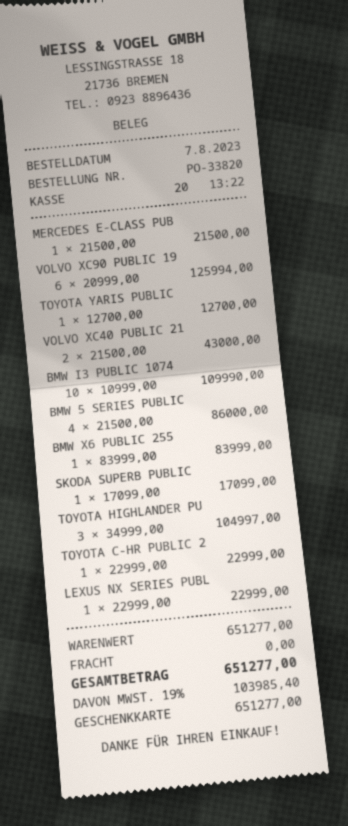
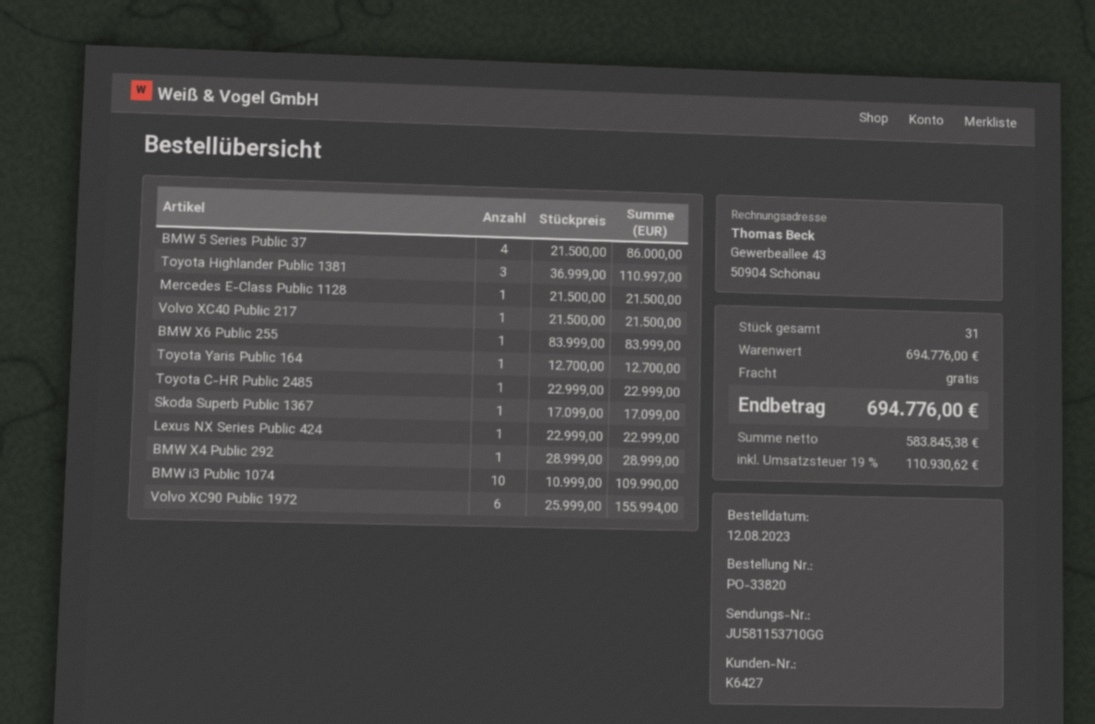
order date: 2023-08-07 -> 2023-08-12
VOLVO XC90 PUBLIC 19: 6 x 20999.00 = 125994.00 -> 6 x 25999.00 = 155994.00
VOLVO XC40 PUBLIC 21: 2 x 21500.00 = 43000.00 -> 1 x 21500.00 = 21500.00
TOYOTA HIGHLANDER PU: 3 x 34999.00 = 104997.00 -> 3 x 36999.00 = 110997.00
BMW X4 Public 292: none -> 1 x 28999.00 = 28999.00
subtotal: 651277.00 -> 694776.00
tax: 19% = 103985.40 -> 19% = 110930.62
total: 651277.00 -> 694776.00

